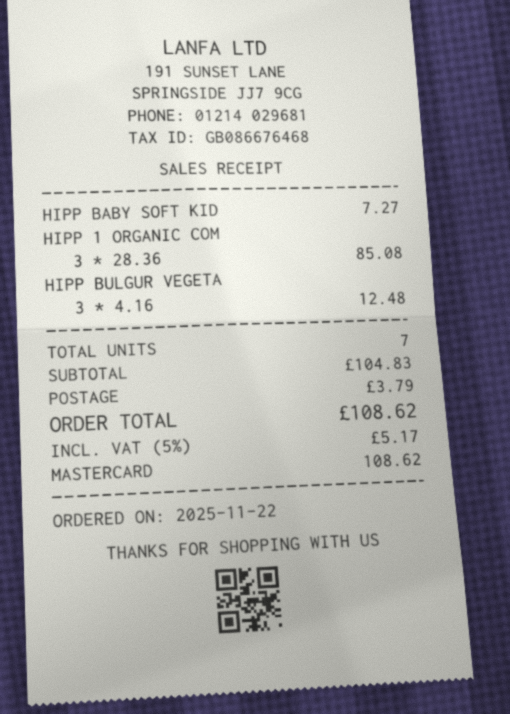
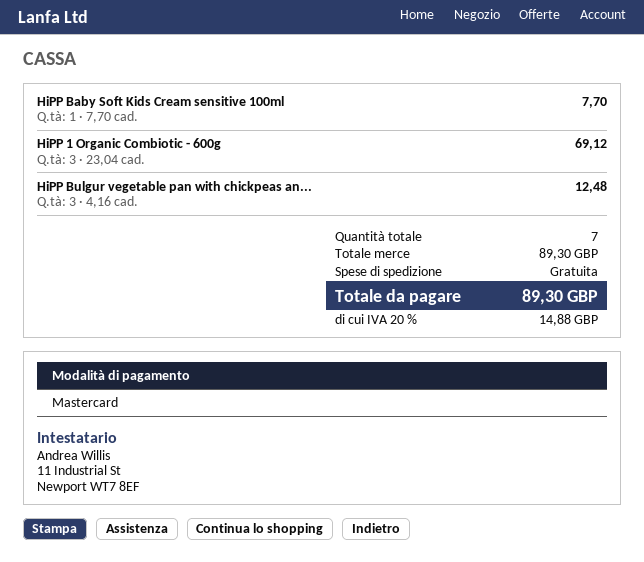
HIPP BABY SOFT KID: 1 x 7.27 = 7.27 -> 1 x 7.70 = 7.70
HIPP 1 ORGANIC COM: 3 x 28.36 = 85.08 -> 3 x 23.04 = 69.12
subtotal: 104.83 -> 89.30
shipping: 3.79 -> 0.00
tax: 5% = 5.17 -> 20% = 14.88
total: 108.62 -> 89.30

